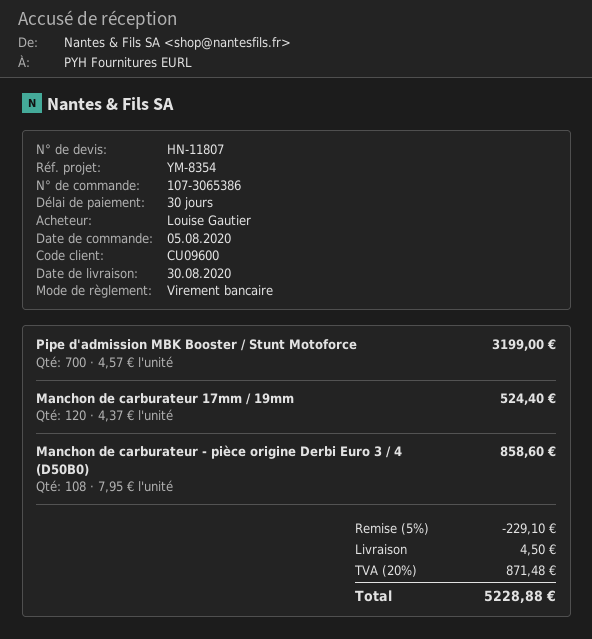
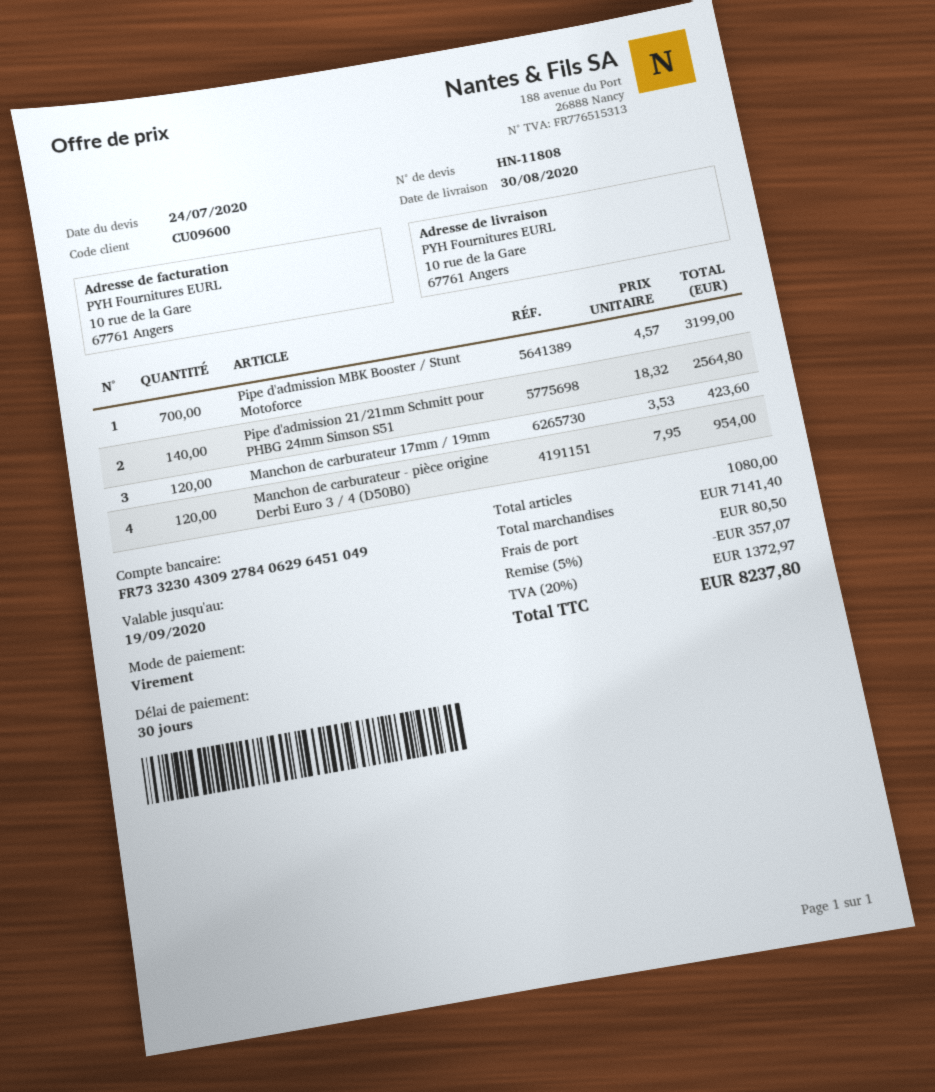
quote number: HN-11807 -> HN-11808
Manchon de carburateur 17mm / 19mm: 120 x 4.37 = 524.40 -> 120 x 3.53 = 423.60
Manchon de carburateur - pièce origine Derbi Euro 3 / 4 (D50B0): 108 x 7.95 = 858.60 -> 120 x 7.95 = 954.00
Pipe d'admission 21/21mm Schmitt pour PHBG 24mm Simson S51: none -> 140 x 18.32 = 2564.80
discount: 5% = 229.10 -> 5% = 357.07
shipping: 4.50 -> 80.50
tax: 20% = 871.48 -> 20% = 1372.97
total: 5228.88 -> 8237.80

